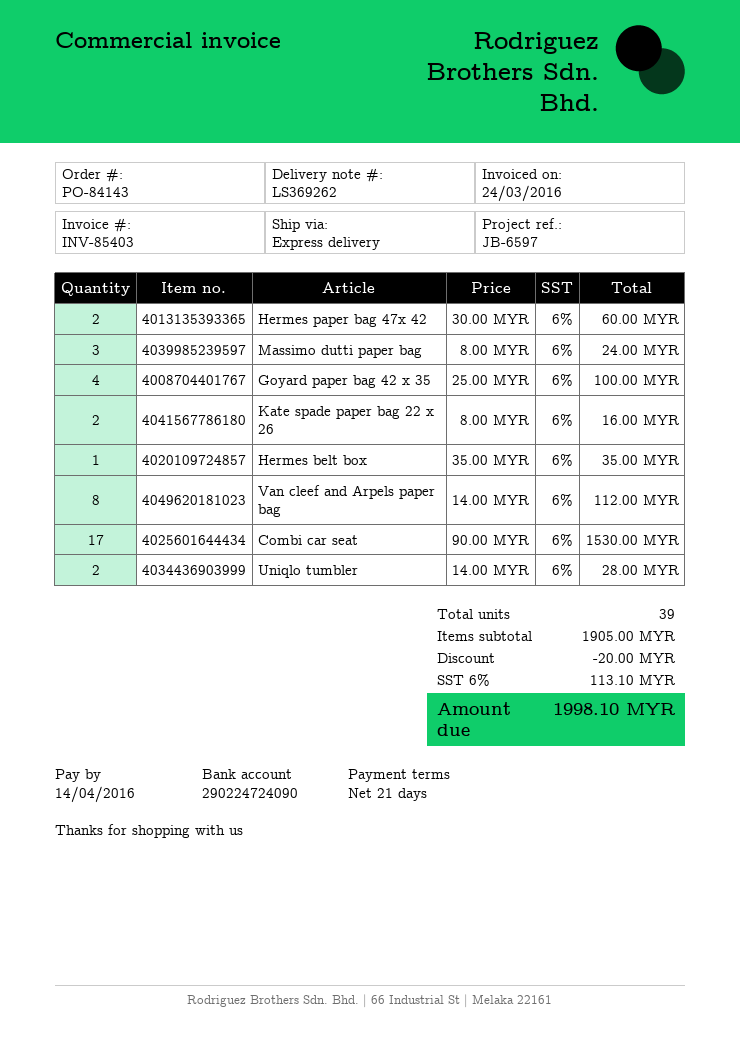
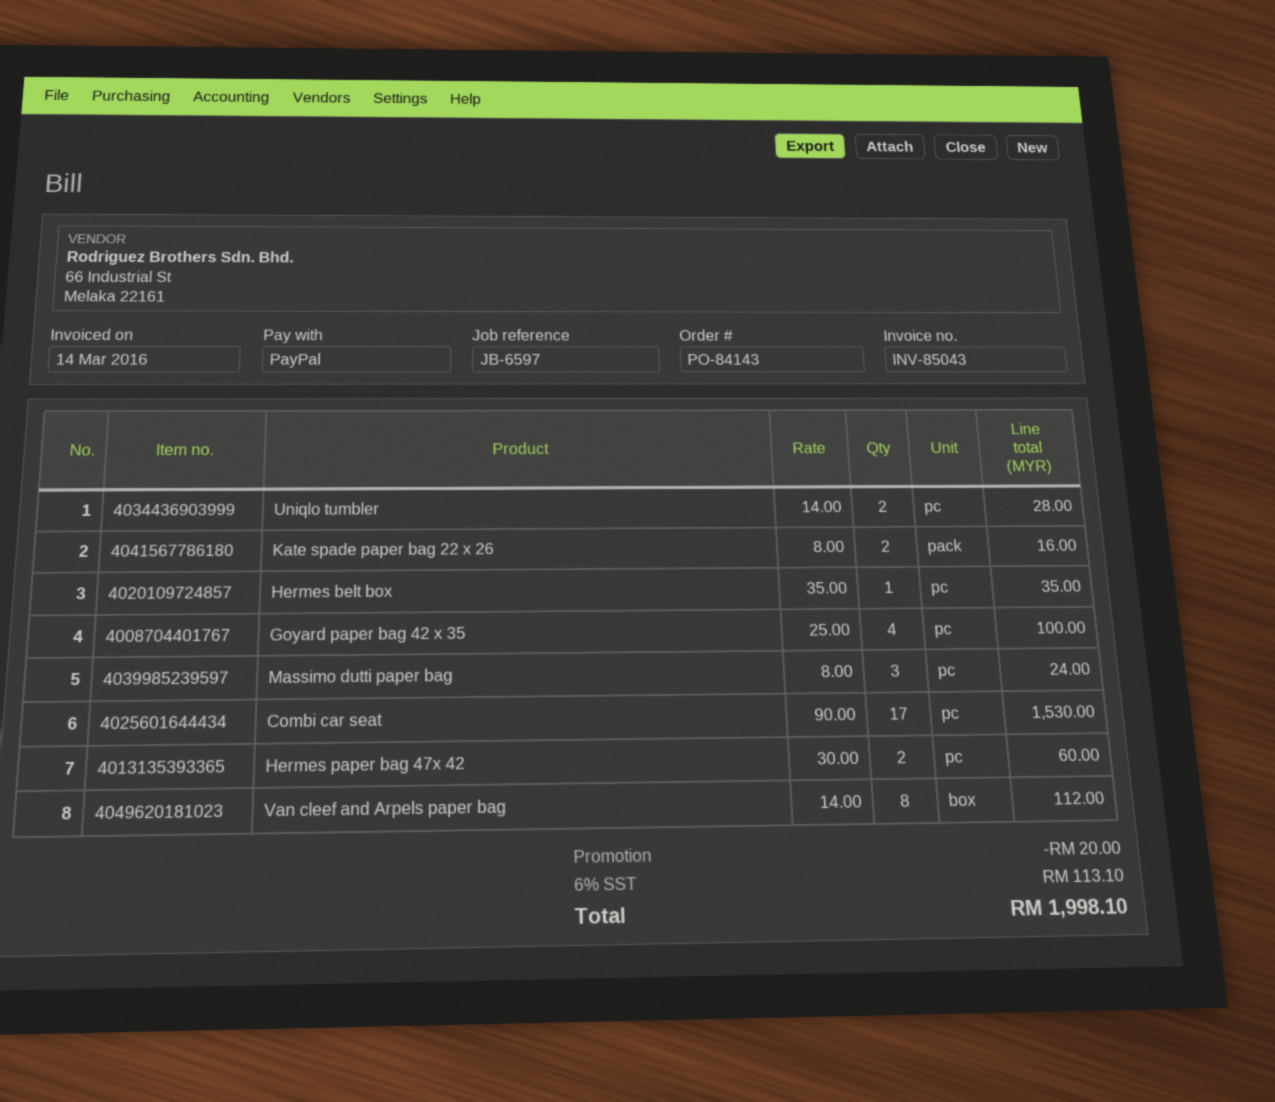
invoice number: INV-85403 -> INV-85043
invoice date: 2016-03-24 -> 2016-03-14

